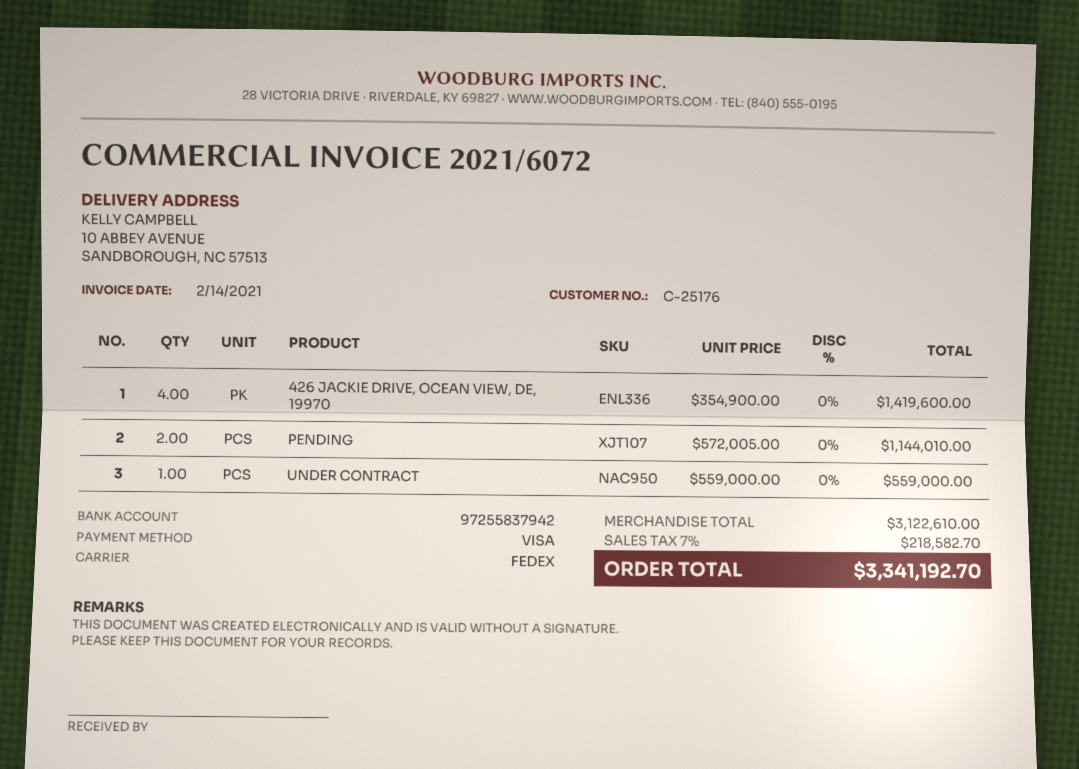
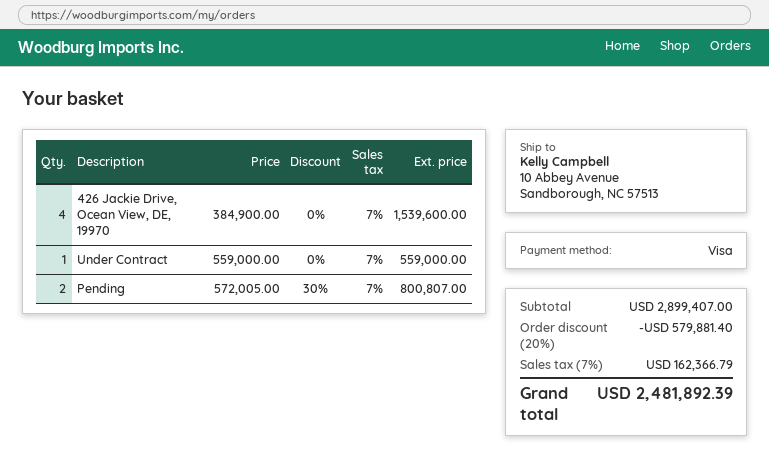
426 JACKIE DRIVE, OCEAN VIEW, DE, 19970: 4 x 354900.00 = 1419600.00 -> 4 x 384900.00 = 1539600.00
PENDING: 2 x 572005.00 = 1144010.00 -> 2 x 572005.00 - 30% = 800807.00
subtotal: 3122610.00 -> 2899407.00
discount: none -> 20% = 579881.40
tax: 7% = 218582.70 -> 7% = 162366.79
total: 3341192.70 -> 2481892.39

